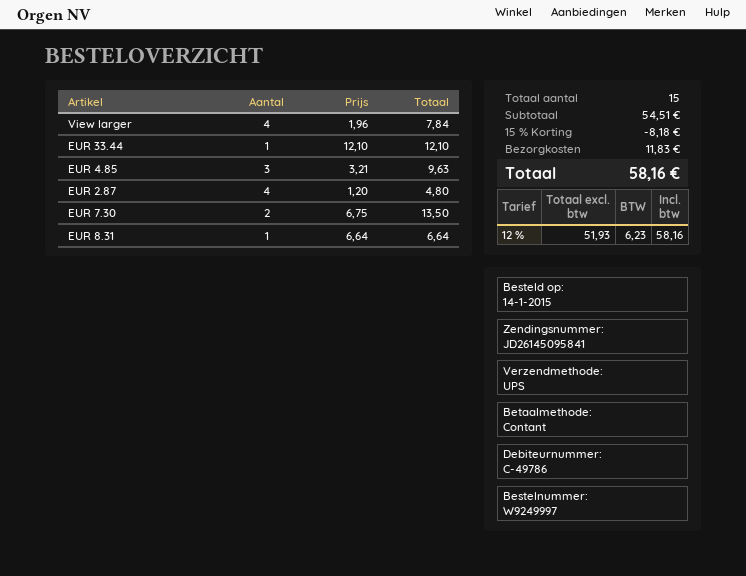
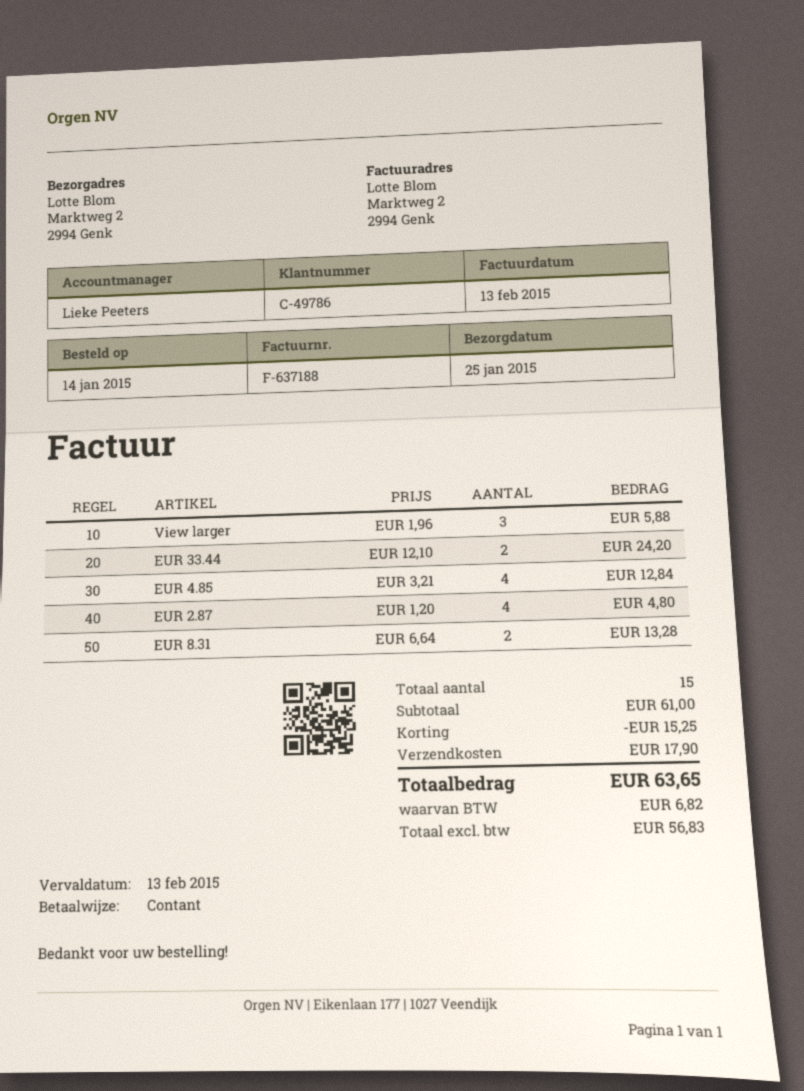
View larger: 4 x 1.96 = 7.84 -> 3 x 1.96 = 5.88
EUR 33.44: 1 x 12.10 = 12.10 -> 2 x 12.10 = 24.20
EUR 4.85: 3 x 3.21 = 9.63 -> 4 x 3.21 = 12.84
EUR 7.30: 2 x 6.75 = 13.50 -> none
EUR 8.31: 1 x 6.64 = 6.64 -> 2 x 6.64 = 13.28
subtotal: 54.51 -> 61.00
discount: 8.18 -> 15.25
shipping: 11.83 -> 17.90
net: 51.93 -> 56.83
tax: 6.23 -> 6.82
total: 58.16 -> 63.65

